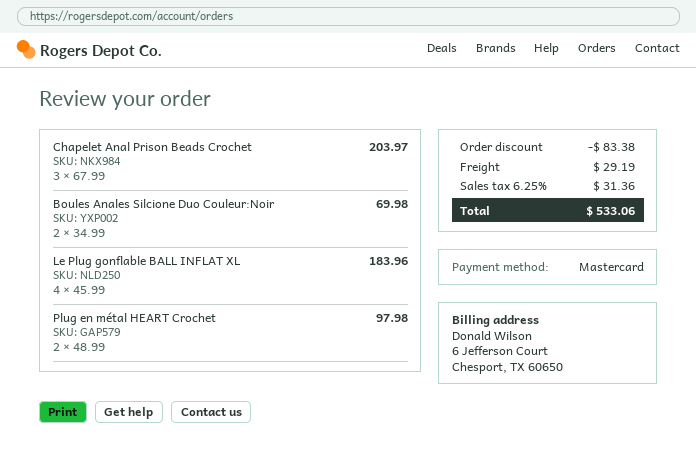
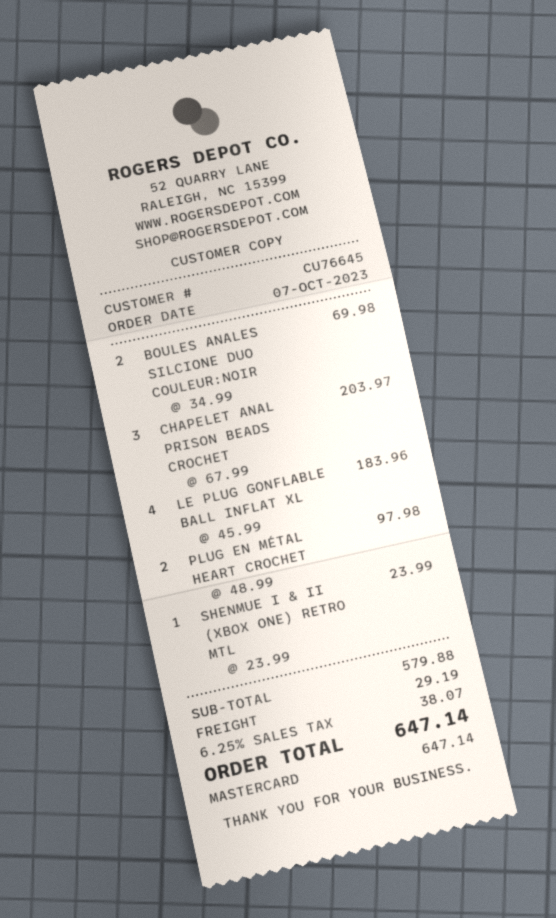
SHENMUE I & II (XBOX ONE) RETRO MTL: none -> 1 x 23.99 = 23.99
discount: 83.38 -> none
tax: 6.25% = 31.36 -> 6.25% = 38.07
total: 533.06 -> 647.14

